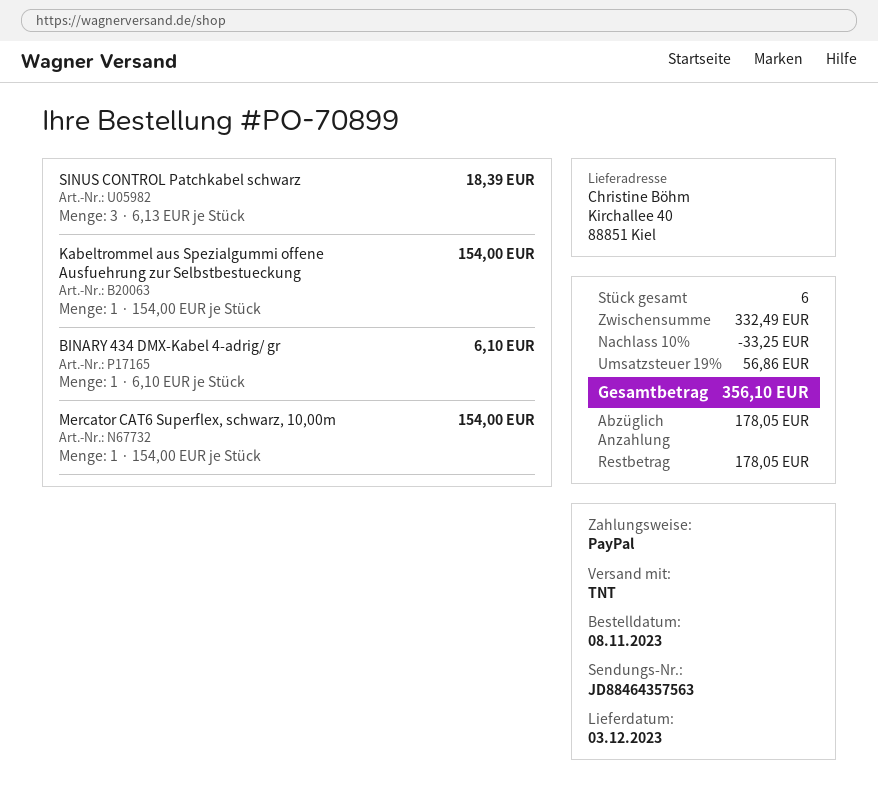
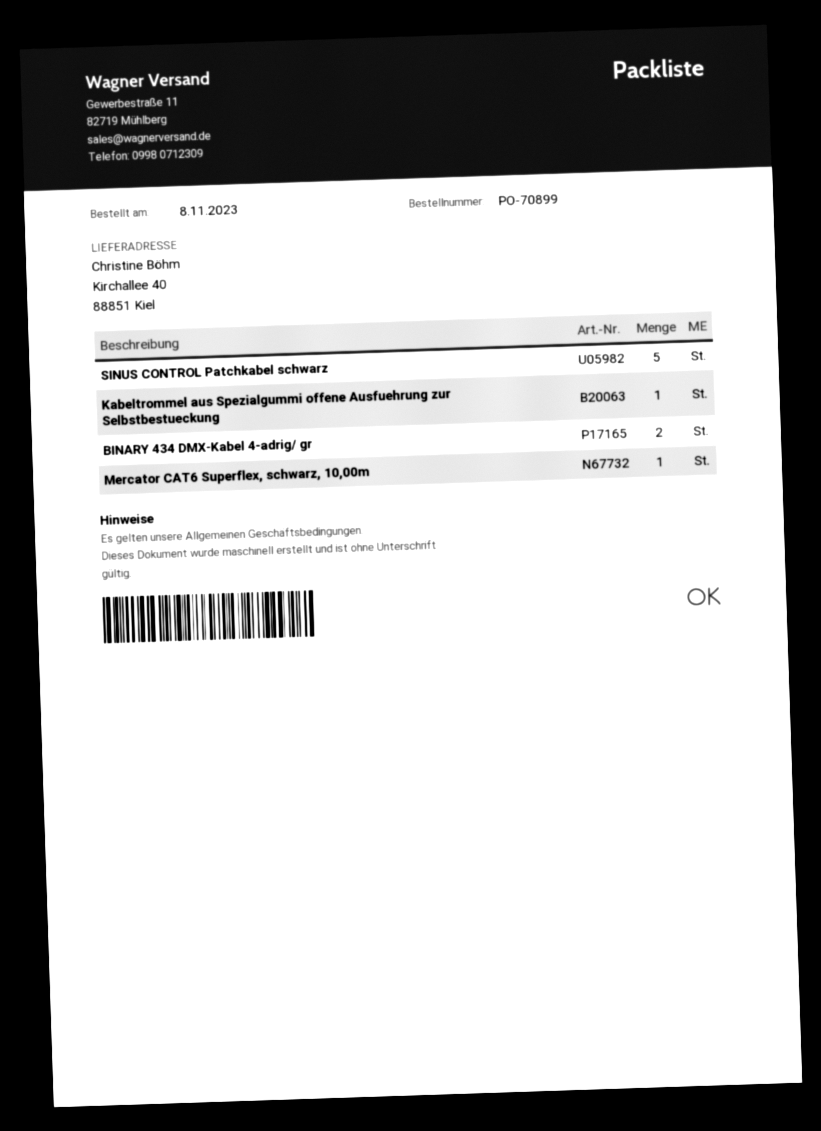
SINUS CONTROL Patchkabel schwarz: 3 -> 5
BINARY 434 DMX-Kabel 4-adrig/ gr: 1 -> 2

